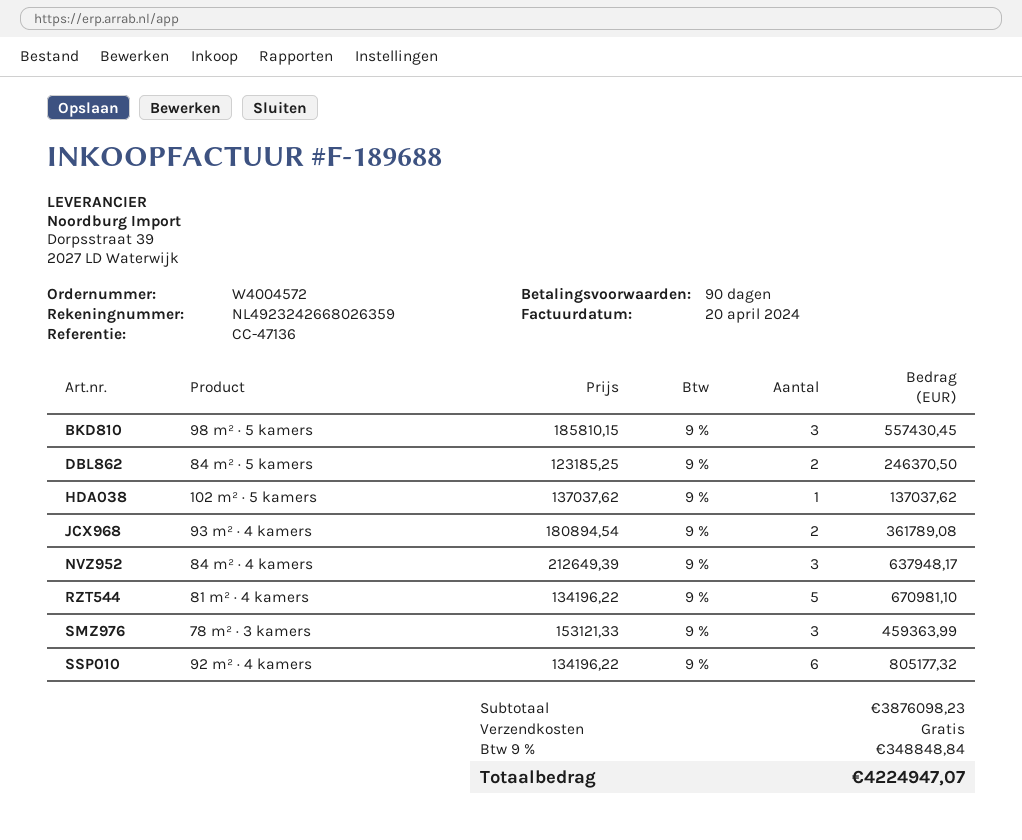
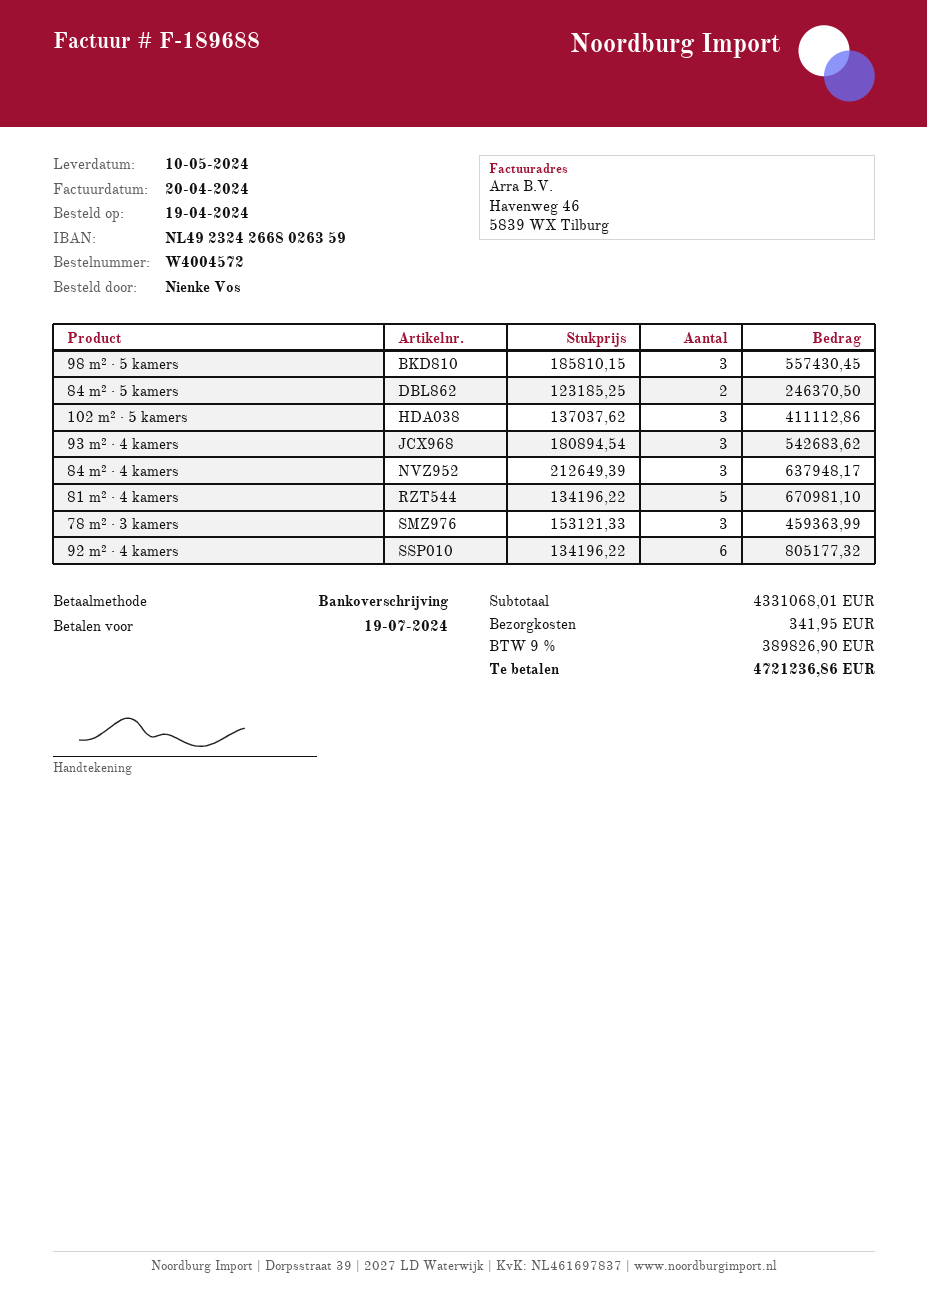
102 m² · 5 kamers: 1 x 137037.62 = 137037.62 -> 3 x 137037.62 = 411112.86
93 m² · 4 kamers: 2 x 180894.54 = 361789.08 -> 3 x 180894.54 = 542683.62
subtotal: 3876098.23 -> 4331068.01
shipping: 0.00 -> 341.95
tax: 9% = 348848.84 -> 9% = 389826.90
total: 4224947.07 -> 4721236.86

